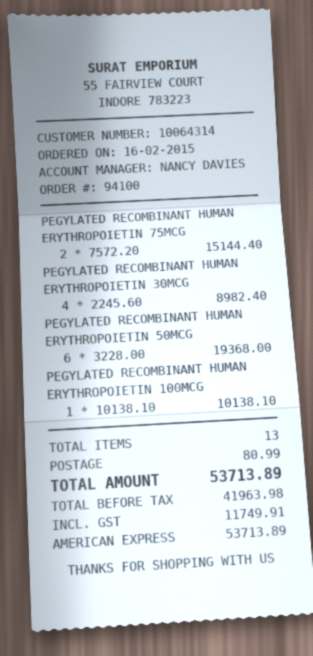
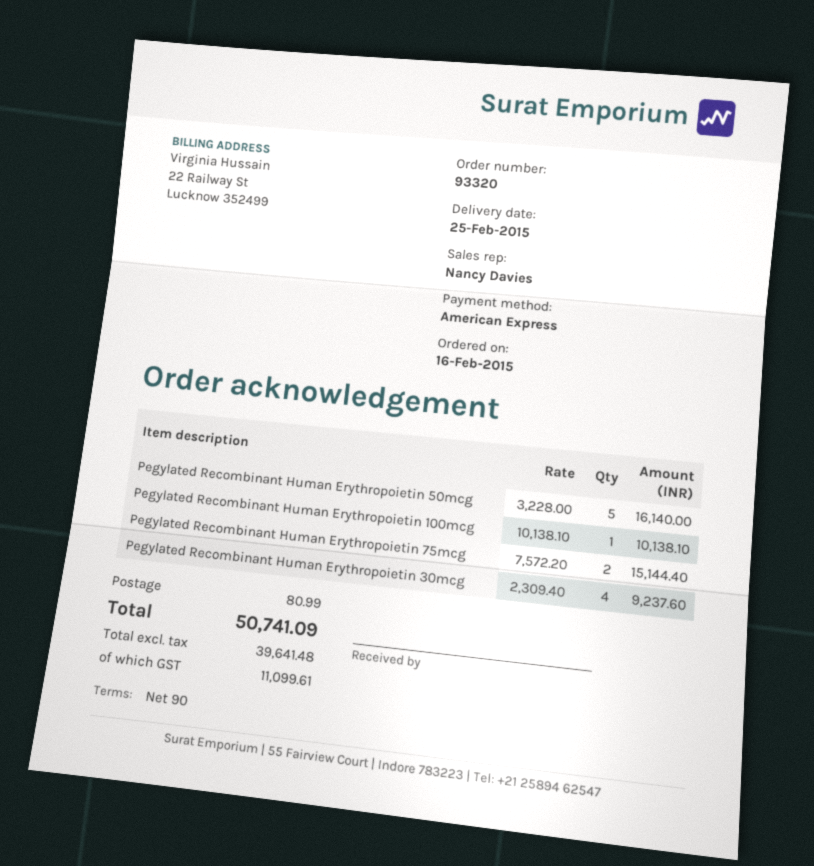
order number: 94100 -> 93320
PEGYLATED RECOMBINANT HUMAN ERYTHROPOIETIN 30MCG: 4 x 2245.60 = 8982.40 -> 4 x 2309.40 = 9237.60
PEGYLATED RECOMBINANT HUMAN ERYTHROPOIETIN 50MCG: 6 x 3228.00 = 19368.00 -> 5 x 3228.00 = 16140.00
net: 41963.98 -> 39641.48
tax: 11749.91 -> 11099.61
total: 53713.89 -> 50741.09

